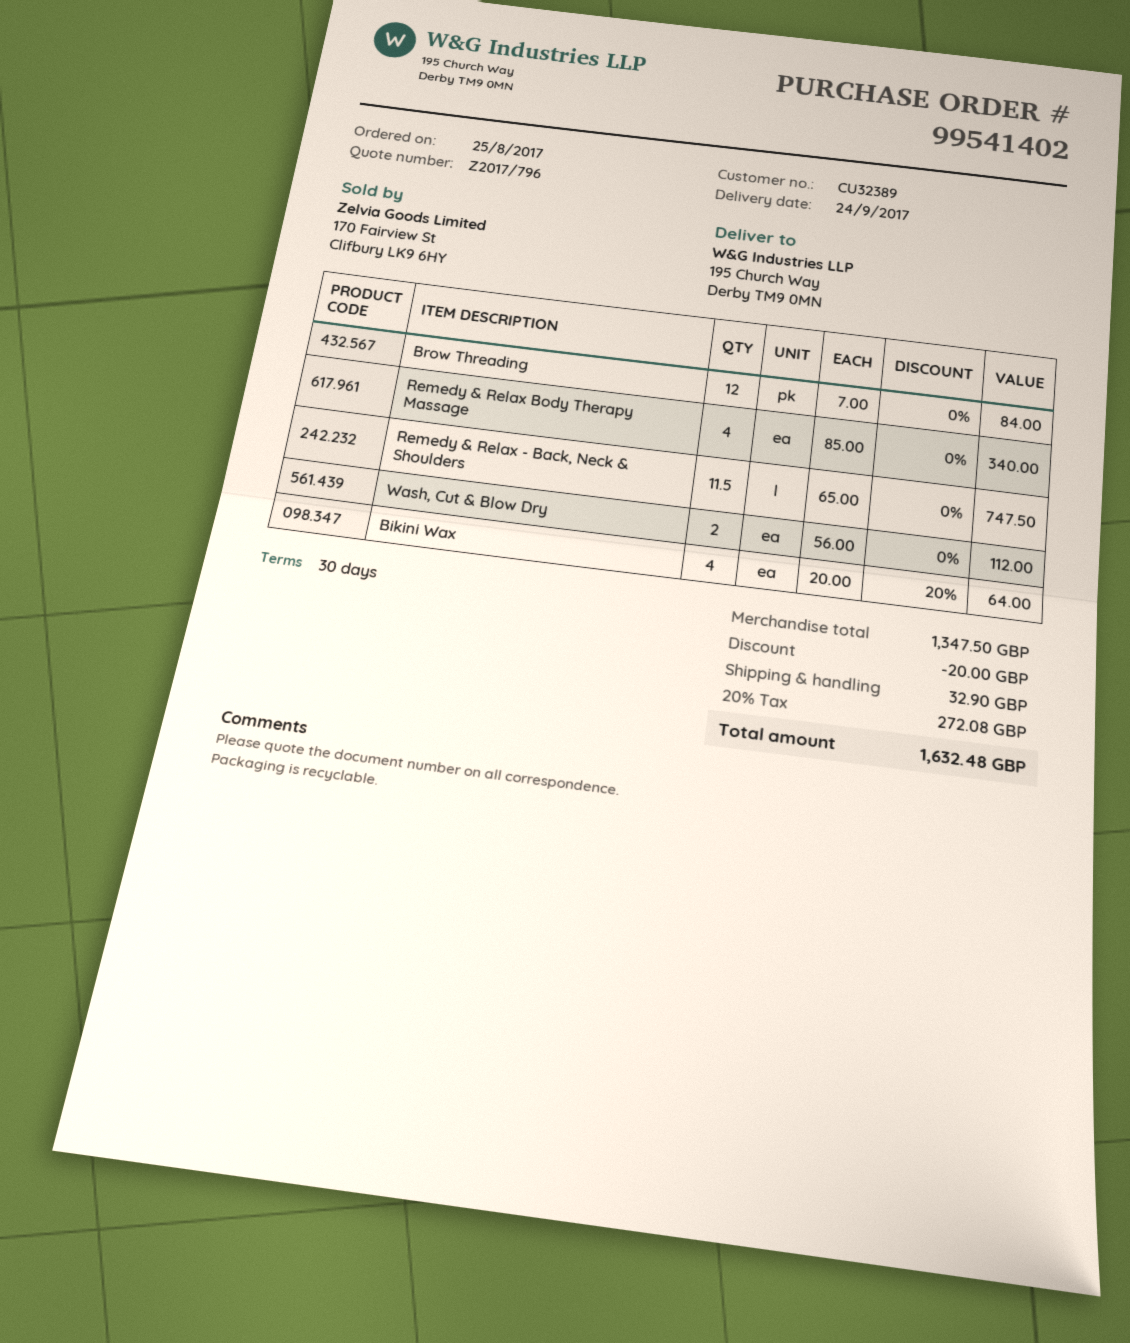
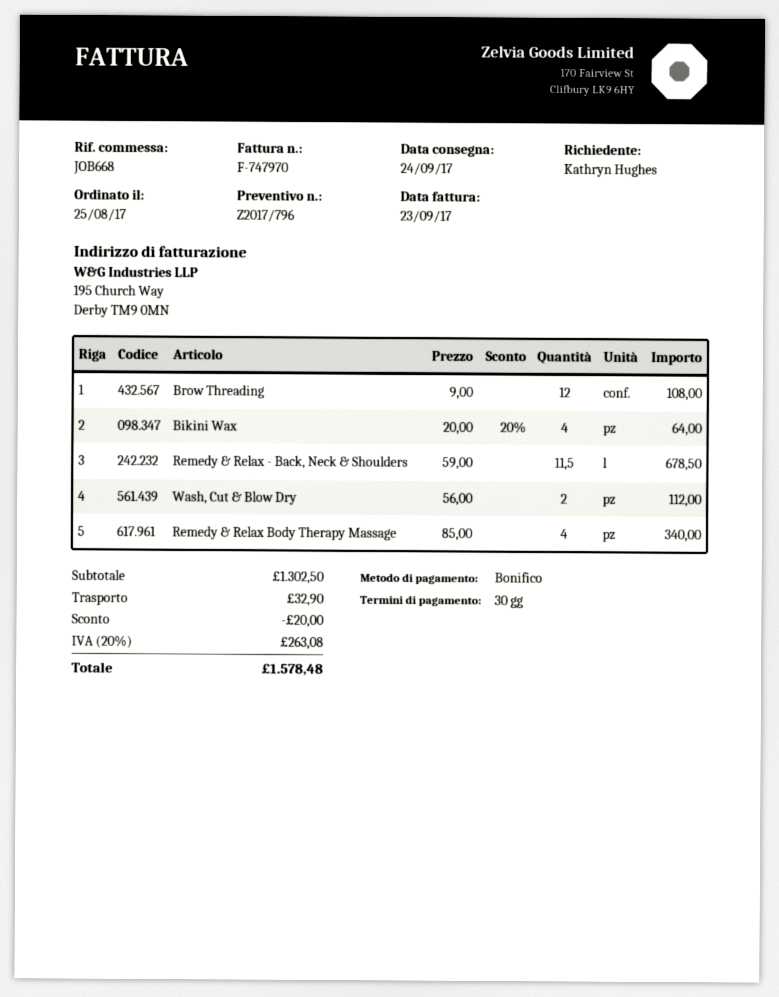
Brow Threading: 12 x 7.00 = 84.00 -> 12 x 9.00 = 108.00
Remedy & Relax - Back, Neck & Shoulders: 11.5 x 65.00 = 747.50 -> 11.5 x 59.00 = 678.50
subtotal: 1347.50 -> 1302.50
tax: 20% = 272.08 -> 20% = 263.08
total: 1632.48 -> 1578.48

